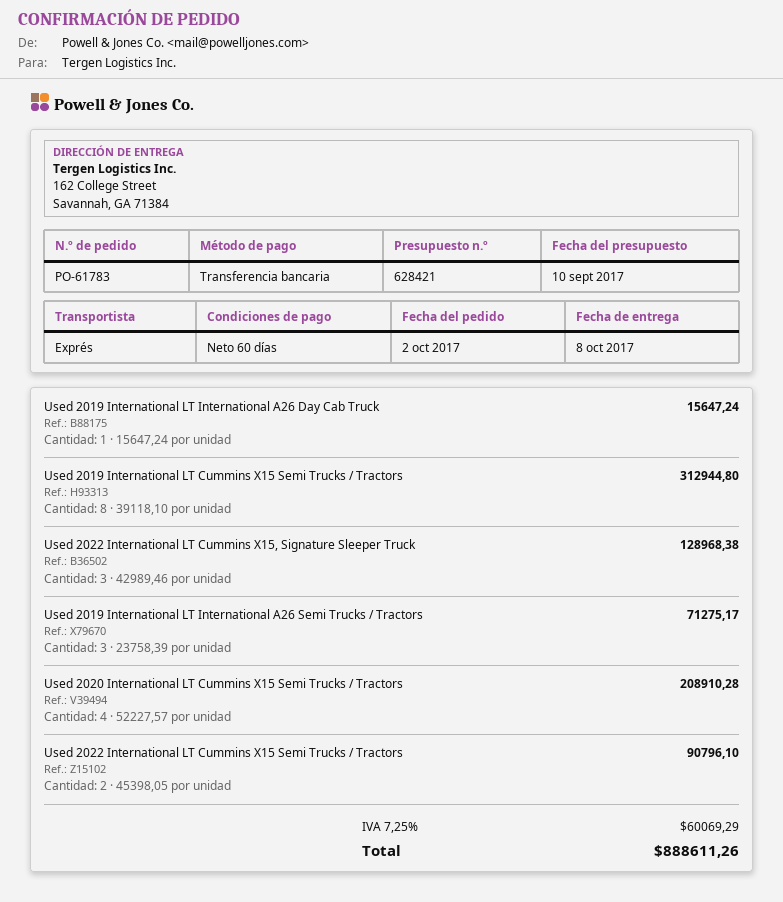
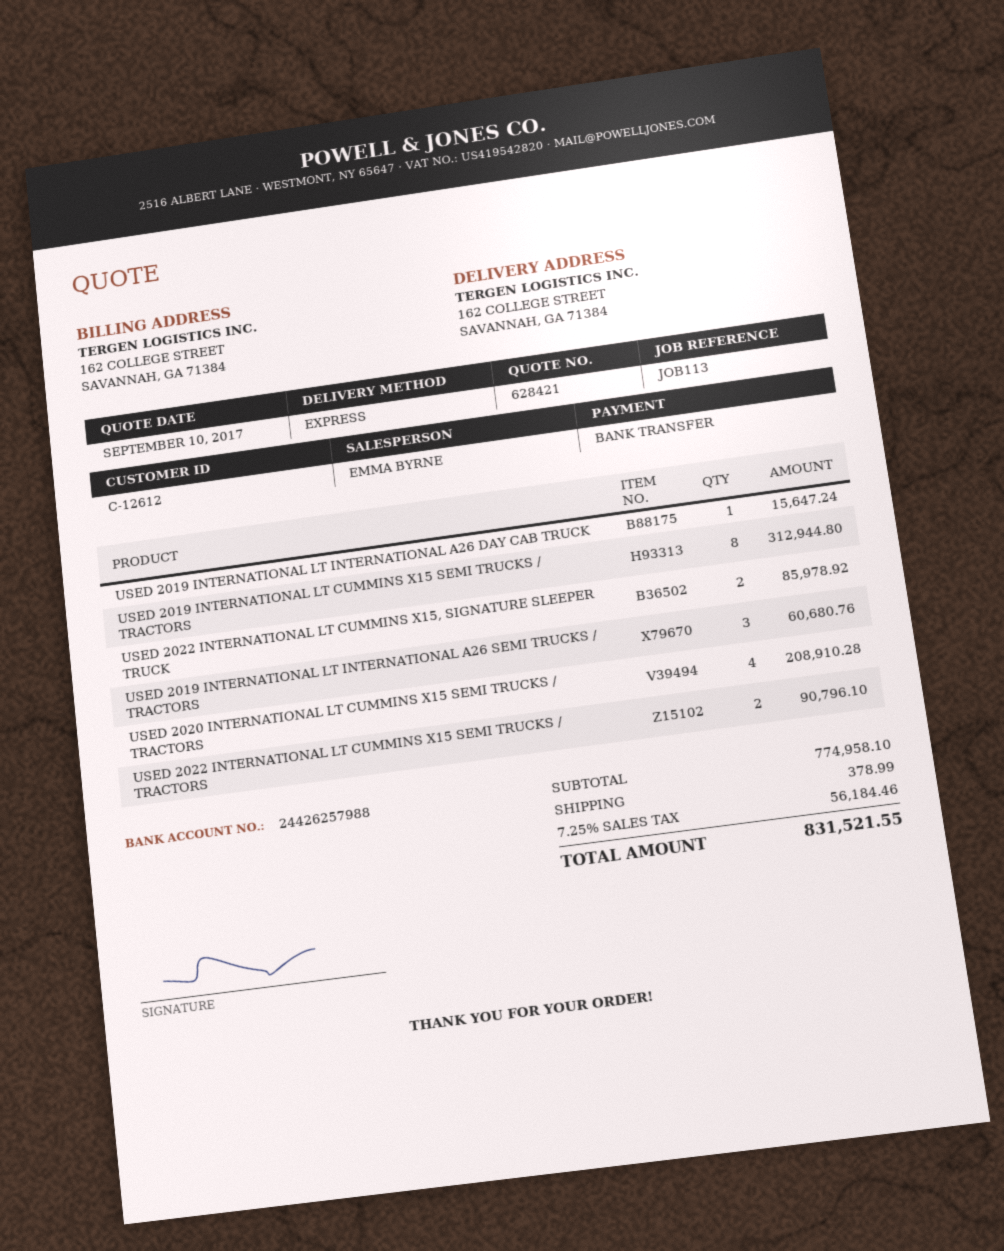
Used 2022 International LT Cummins X15, Signature Sleeper Truck: 3 for 128968.38 -> 2 for 85978.92
Used 2019 International LT International A26 Semi Trucks / Tractors: 3 for 71275.17 -> 3 for 60680.76
shipping: none -> 378.99
tax: 7.25% = 60069.29 -> 7.25% = 56184.46
total: 888611.26 -> 831521.55

